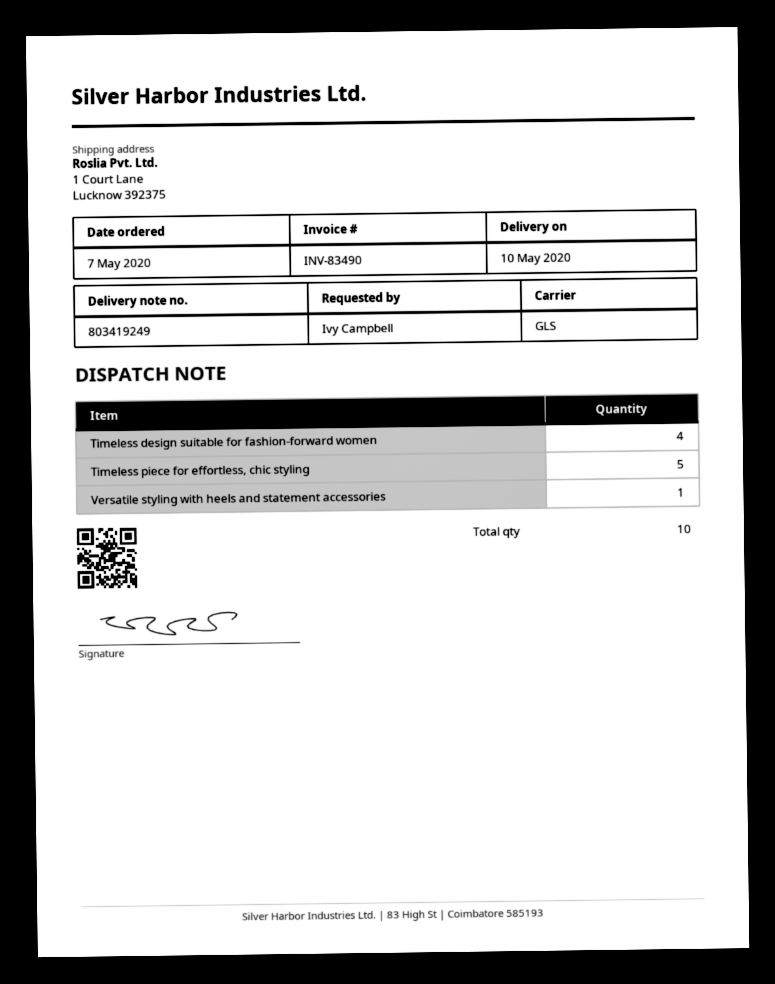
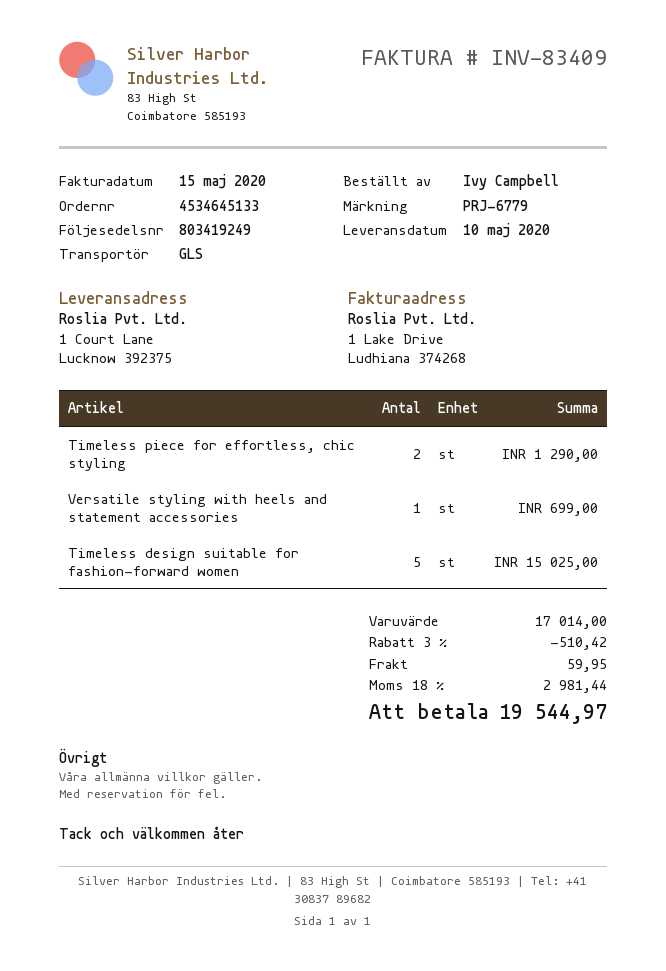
invoice number: INV-83490 -> INV-83409
Timeless design suitable for fashion-forward women: 4 -> 5
Timeless piece for effortless, chic styling: 5 -> 2

